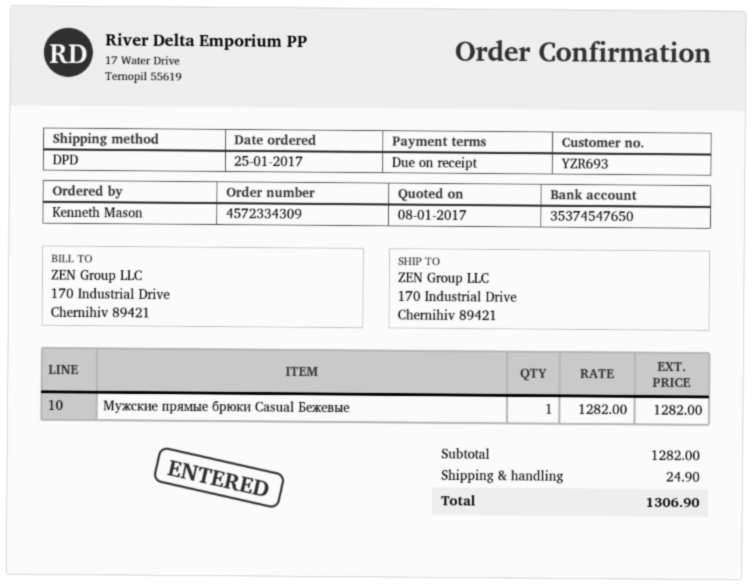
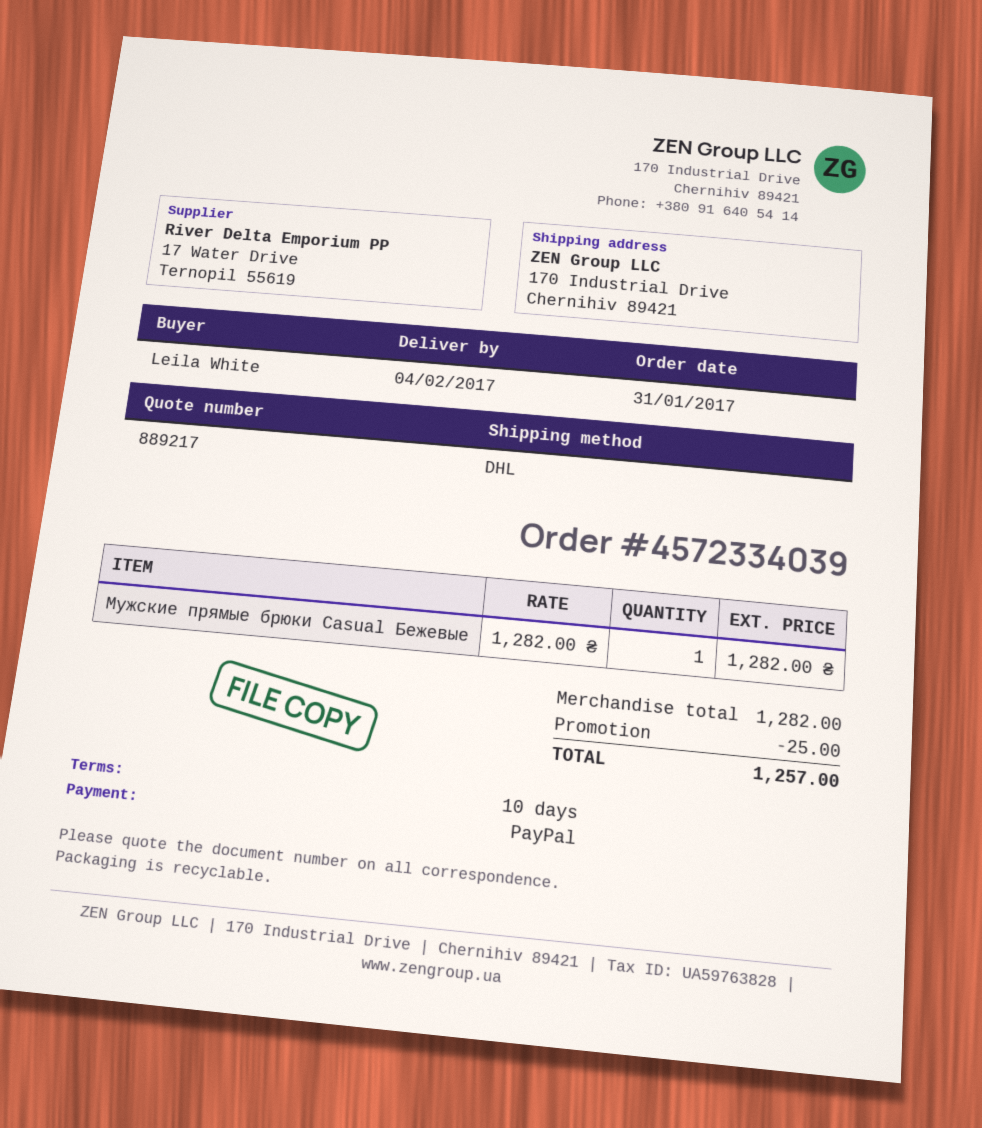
order number: 4572334309 -> 4572334039
order date: 2017-01-25 -> 2017-01-31
payment terms: on receipt -> 10 days
ordered by: Kenneth Mason -> Leila White
shipping method: DPD -> DHL
discount: none -> 25.00
shipping: 24.90 -> none
total: 1306.90 -> 1257.00

